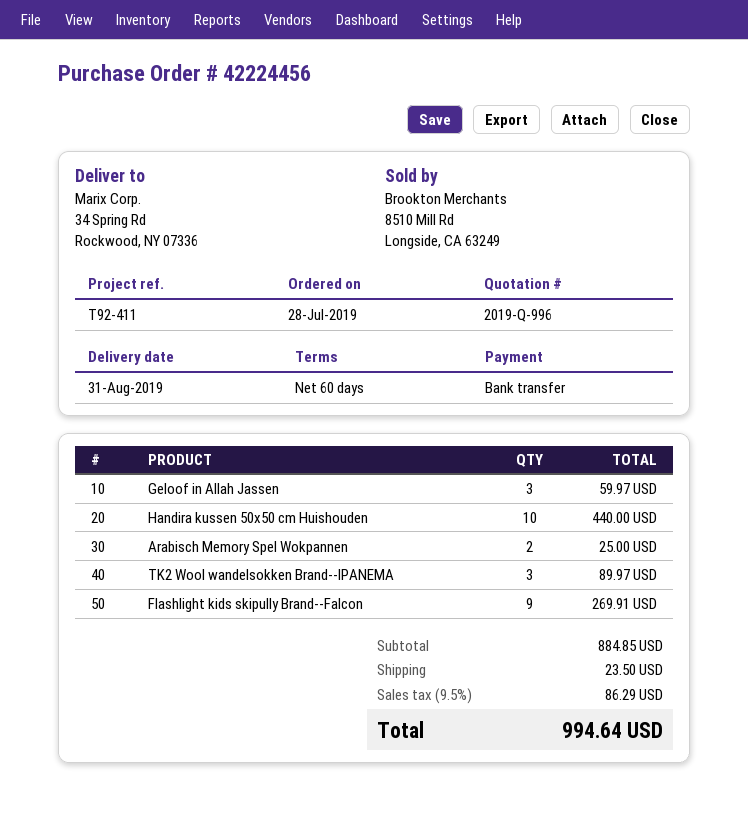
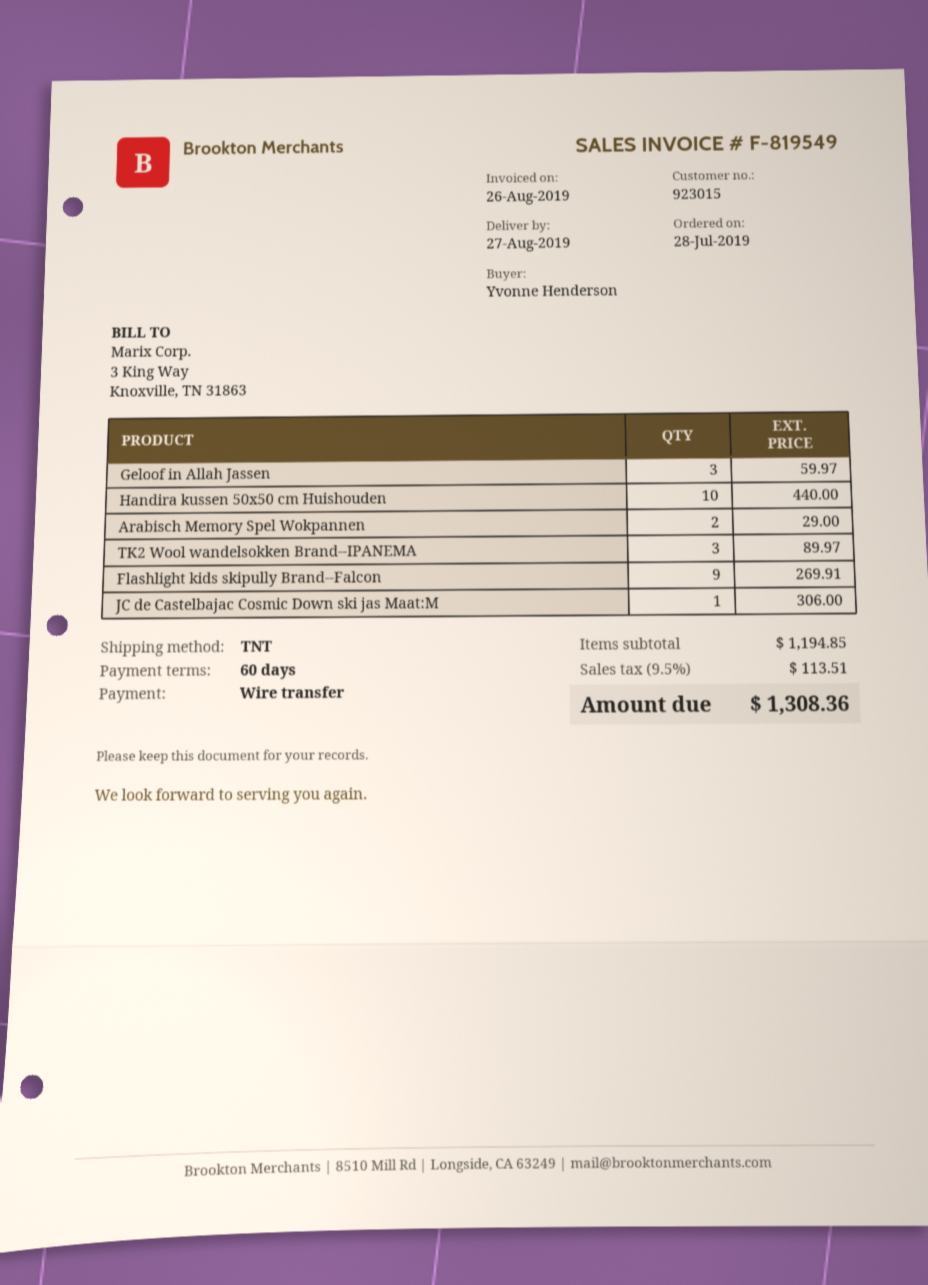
delivery date: 2019-08-31 -> 2019-08-27
Arabisch Memory Spel Wokpannen: 2 for 25.00 -> 2 for 29.00
JC de Castelbajac Cosmic Down ski jas Maat:M: none -> 1 for 306.00
subtotal: 884.85 -> 1194.85
shipping: 23.50 -> none
tax: 9.5% = 86.29 -> 9.5% = 113.51
total: 994.64 -> 1308.36

